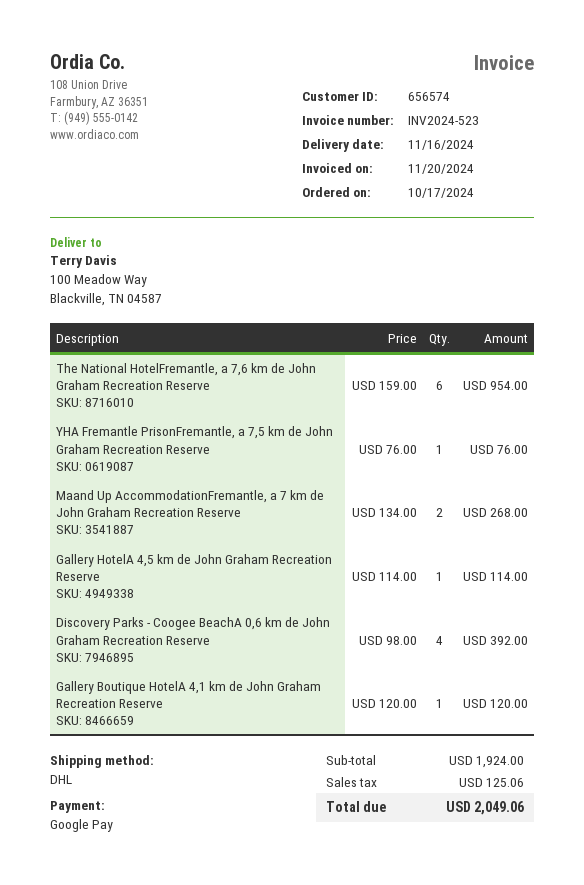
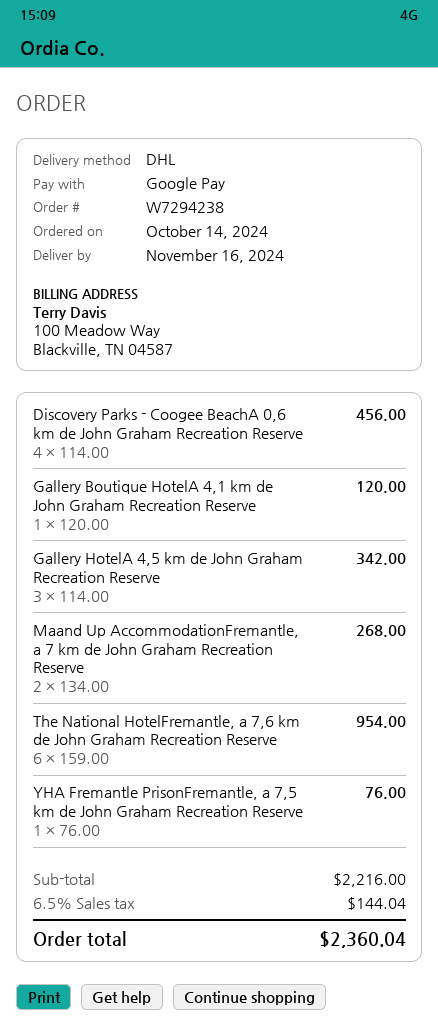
order date: 2024-10-17 -> 2024-10-14
Gallery HotelA 4,5 km de John Graham Recreation Reserve: 1 x 114.00 = 114.00 -> 3 x 114.00 = 342.00
Discovery Parks - Coogee BeachA 0,6 km de John Graham Recreation Reserve: 4 x 98.00 = 392.00 -> 4 x 114.00 = 456.00
subtotal: 1924.00 -> 2216.00
tax: 125.06 -> 144.04
total: 2049.06 -> 2360.04

